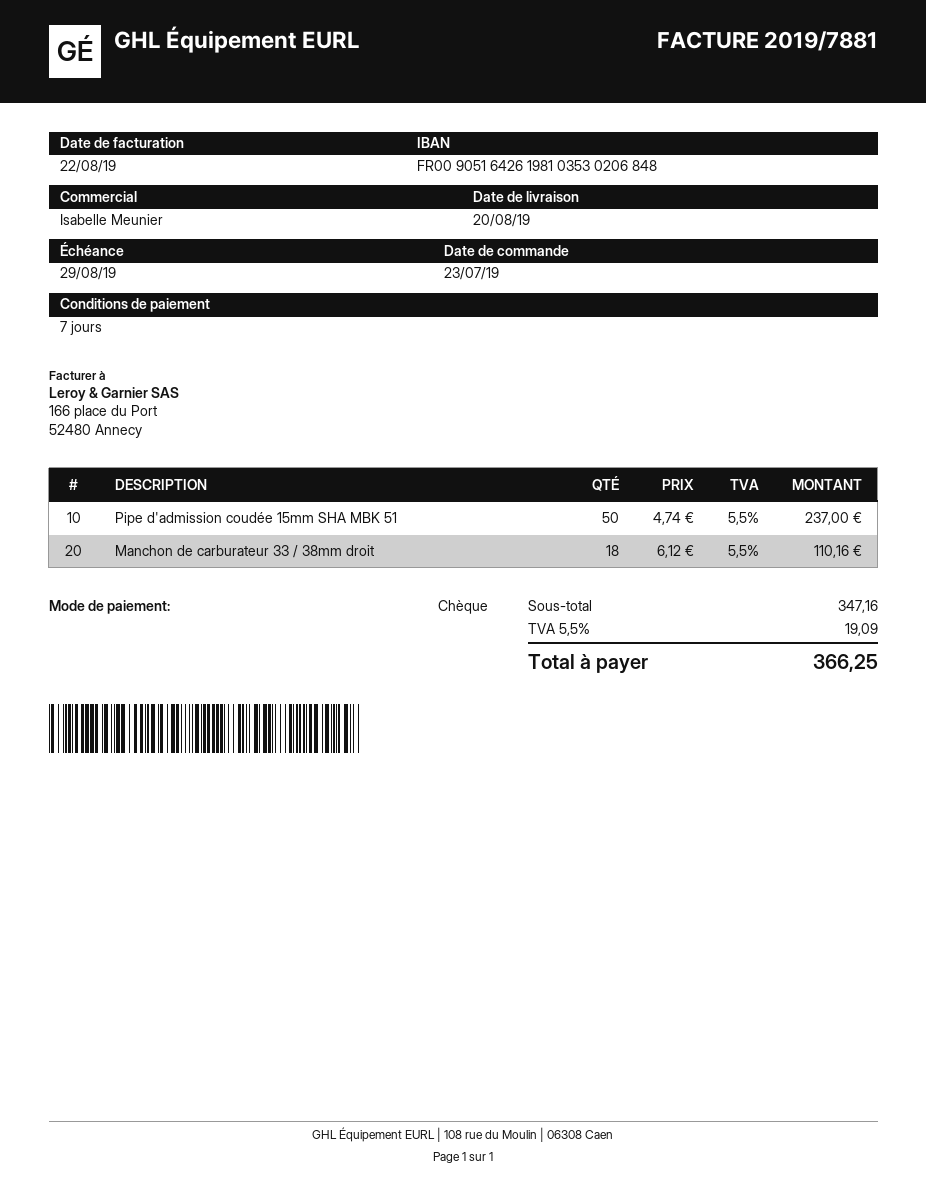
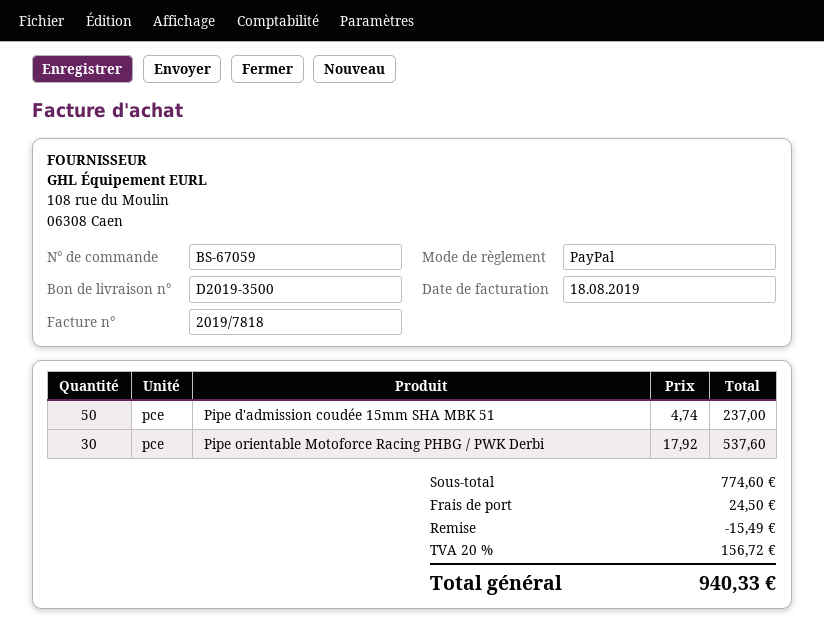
invoice number: 2019/7881 -> 2019/7818
invoice date: 2019-08-22 -> 2019-08-18
payment method: cheque -> PayPal
Manchon de carburateur 33 / 38mm droit: 18 x 6.12 = 110.16 -> none
Pipe orientable Motoforce Racing PHBG / PWK Derbi: none -> 30 x 17.92 = 537.60
subtotal: 347.16 -> 774.60
discount: none -> 15.49
shipping: none -> 24.50
tax: 5.5% = 19.09 -> 20% = 156.72
total: 366.25 -> 940.33

